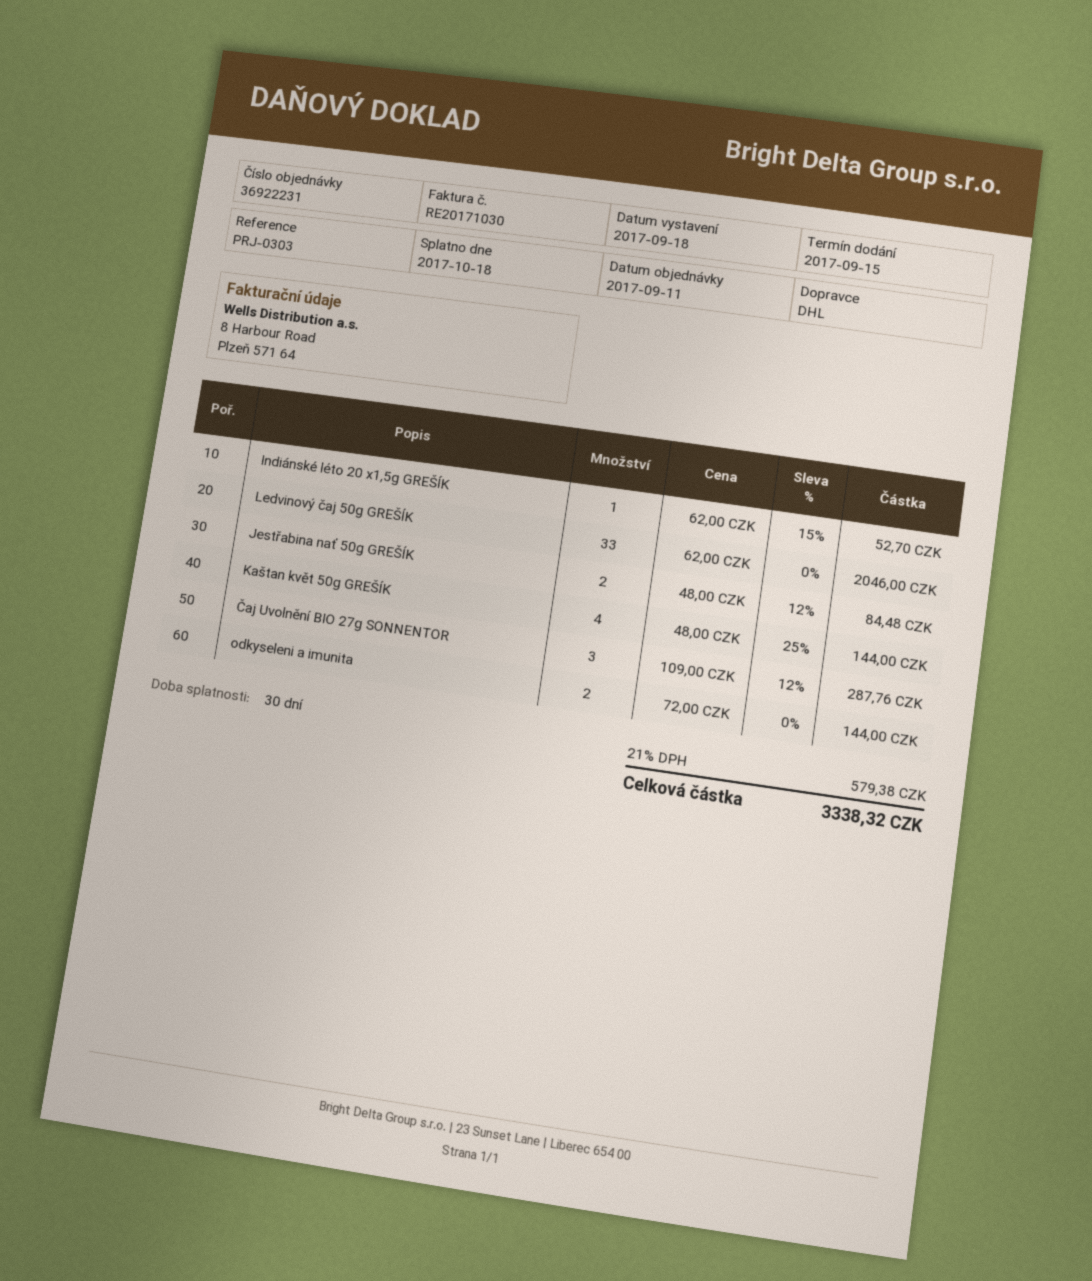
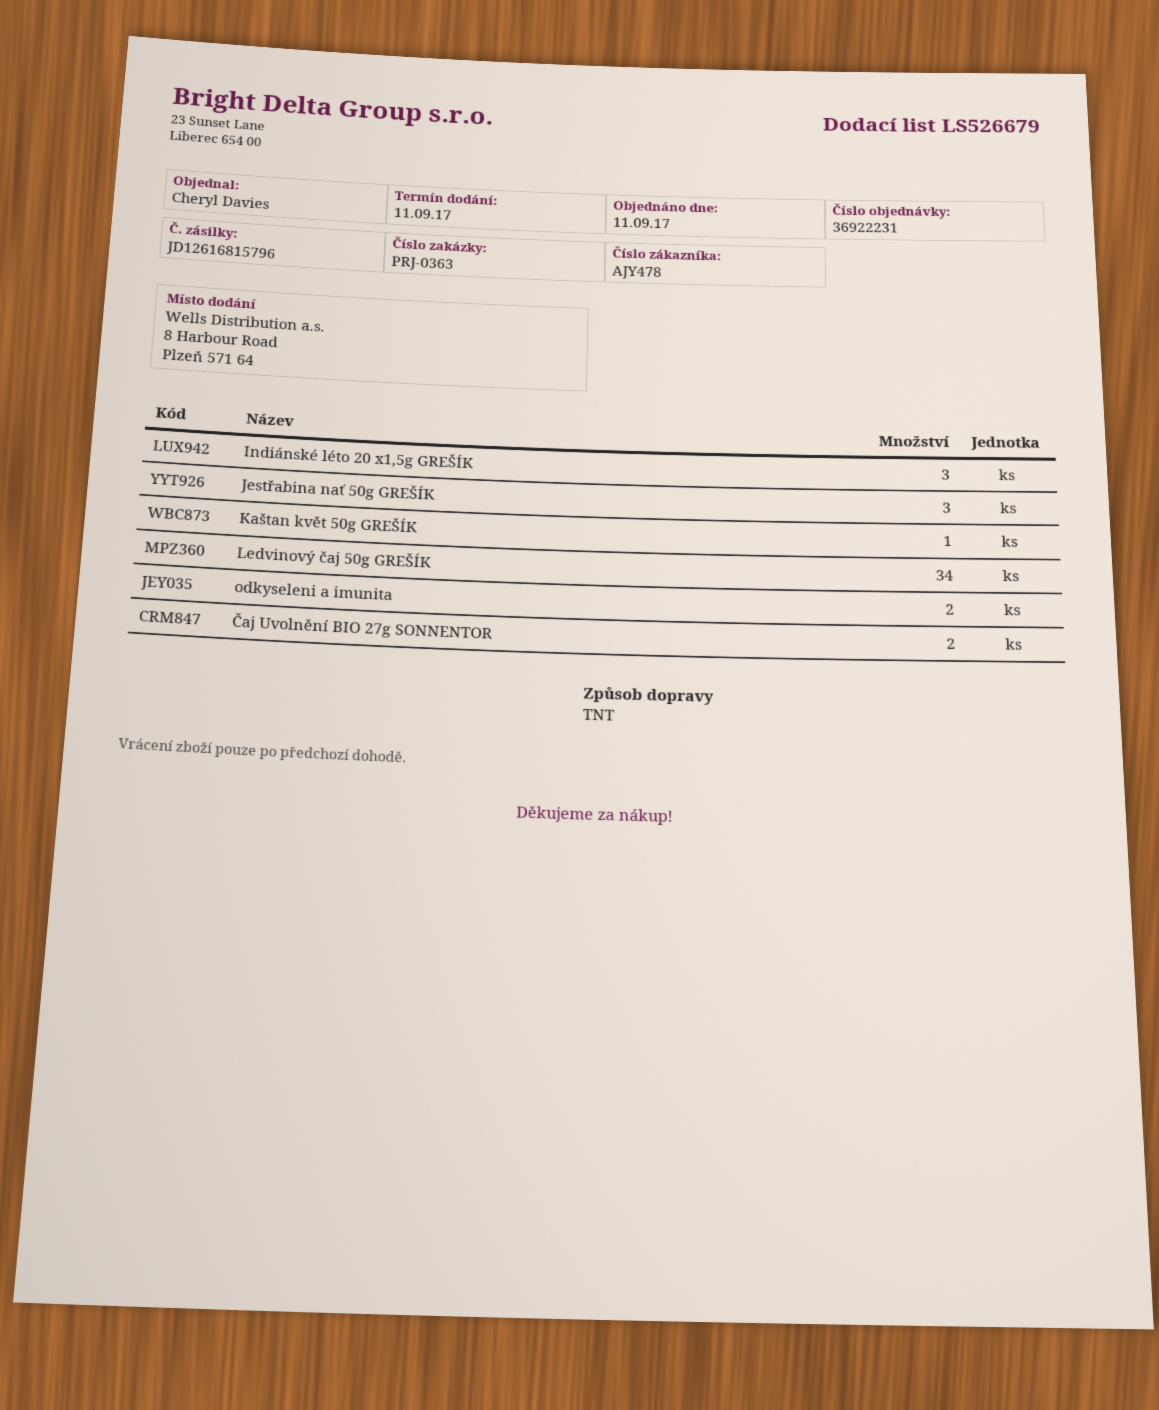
delivery date: 2017-09-15 -> 2017-09-11
reference: PRJ-0303 -> PRJ-0363
shipping method: DHL -> TNT
Indiánské léto 20 x1,5g GREŠÍK: 1 -> 3
Ledvinový čaj 50g GREŠÍK: 33 -> 34
Jestřabina nať 50g GREŠÍK: 2 -> 3
Kaštan květ 50g GREŠÍK: 4 -> 1
Čaj Uvolnění BIO 27g SONNENTOR: 3 -> 2

